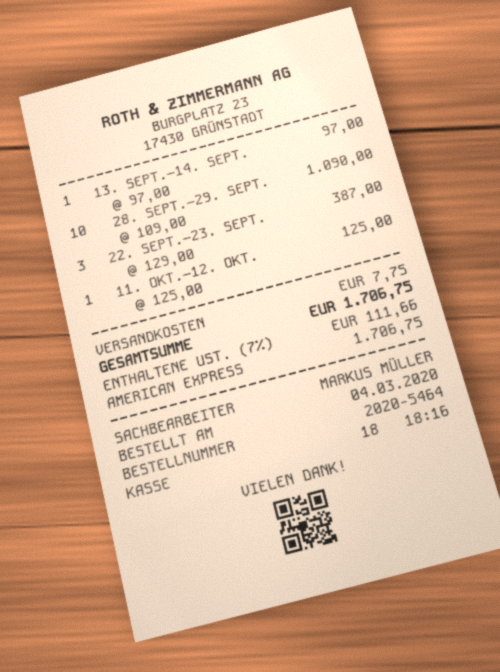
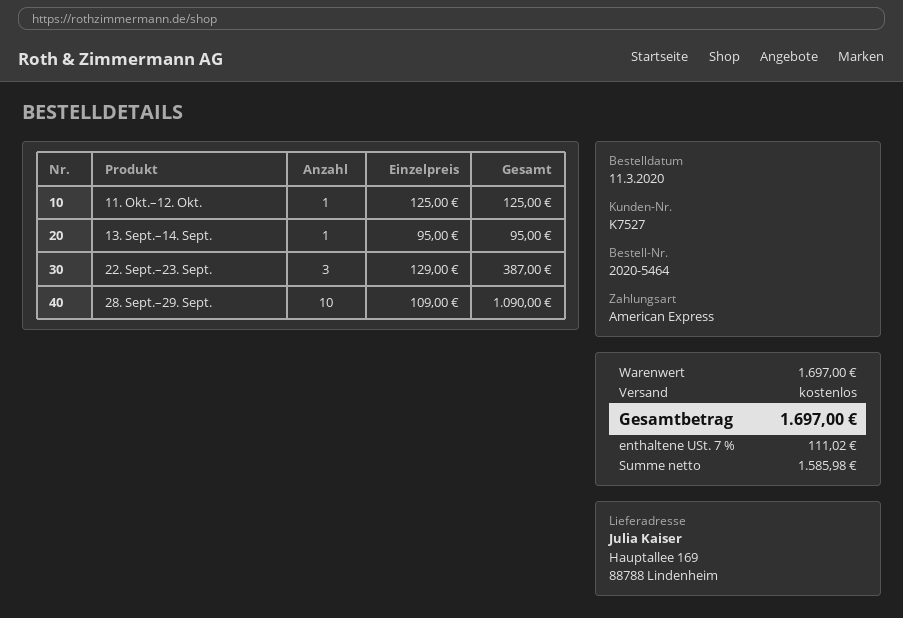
order date: 2020-03-04 -> 2020-03-11
13. SEPT.–14. SEPT.: 1 x 97.00 = 97.00 -> 1 x 95.00 = 95.00
shipping: 7.75 -> 0.00
tax: 7% = 111.66 -> 7% = 111.02
total: 1706.75 -> 1697.00

